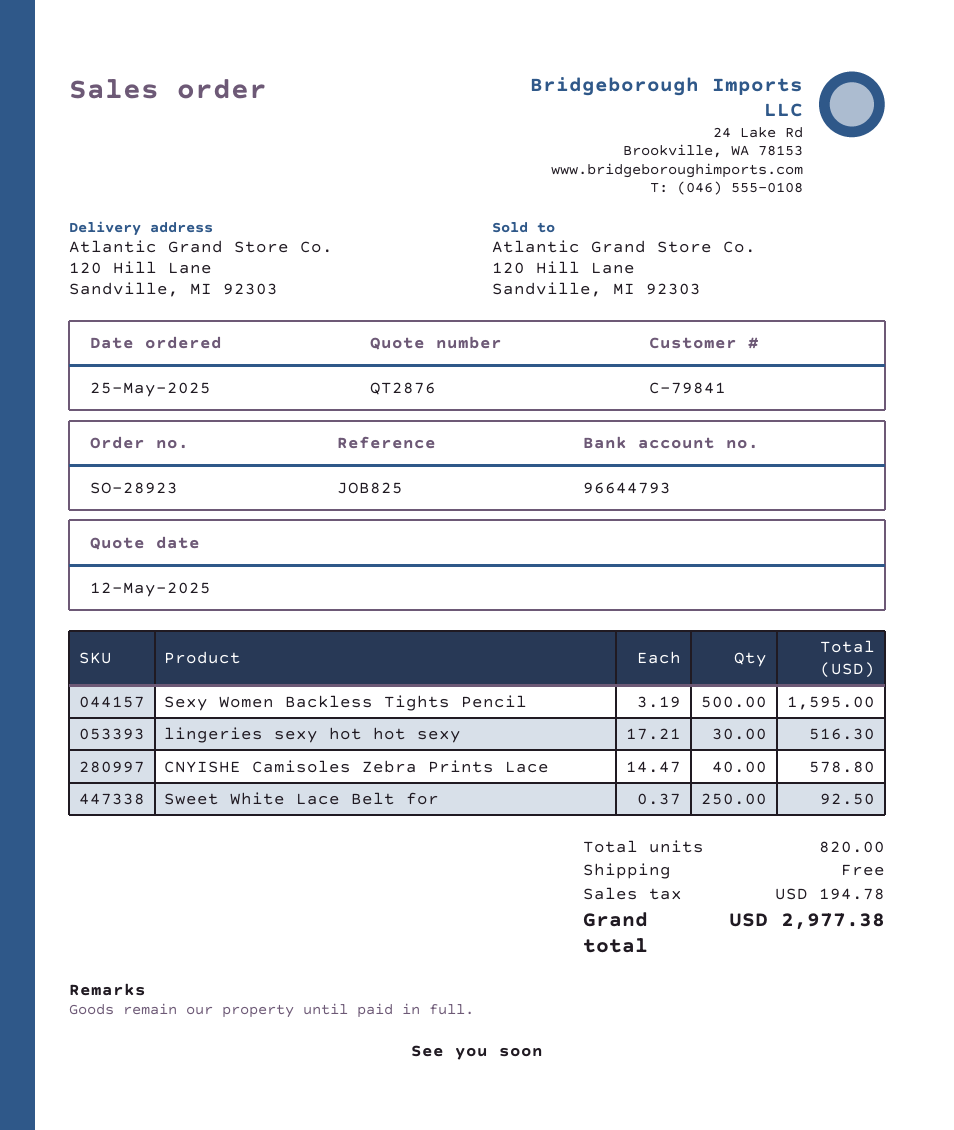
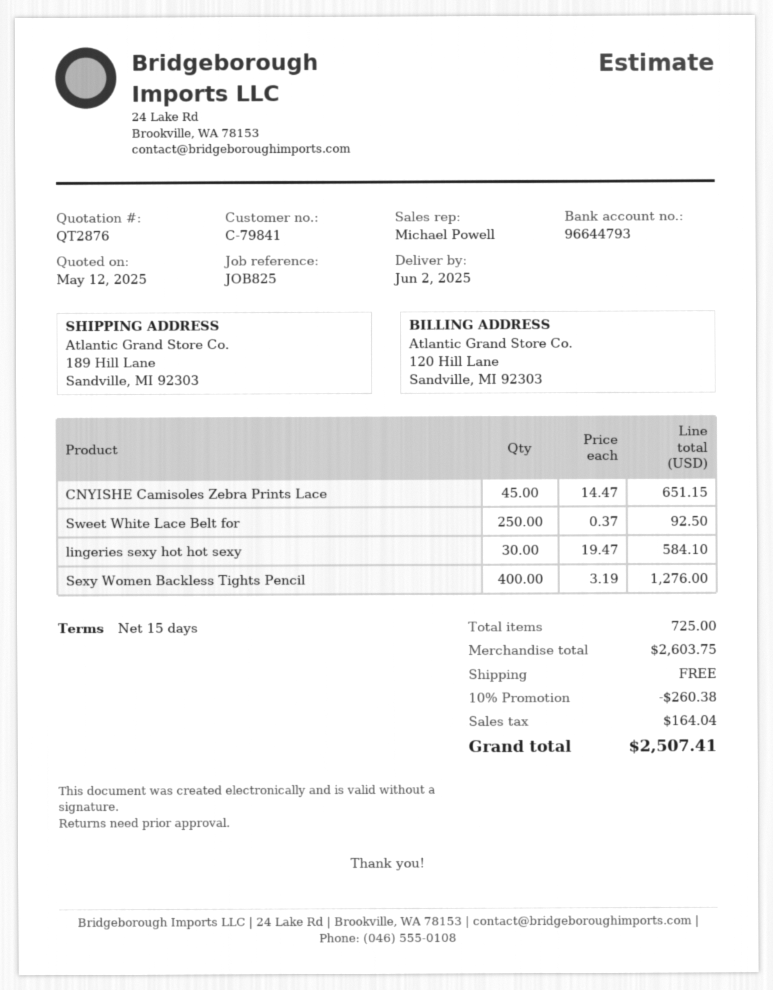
ship to: 120 Hill Lane, Sandville, MI 92303 -> 189 Hill Lane, Sandville, MI 92303
Sexy Women Backless Tights Pencil: 500 x 3.19 = 1595.00 -> 400 x 3.19 = 1276.00
lingeries sexy hot hot sexy: 30 x 17.21 = 516.30 -> 30 x 19.47 = 584.10
CNYISHE Camisoles Zebra Prints Lace: 40 x 14.47 = 578.80 -> 45 x 14.47 = 651.15
total quantity: 820 -> 725
discount: none -> 10% = 260.38
tax: 194.78 -> 164.04
total: 2977.38 -> 2507.41

